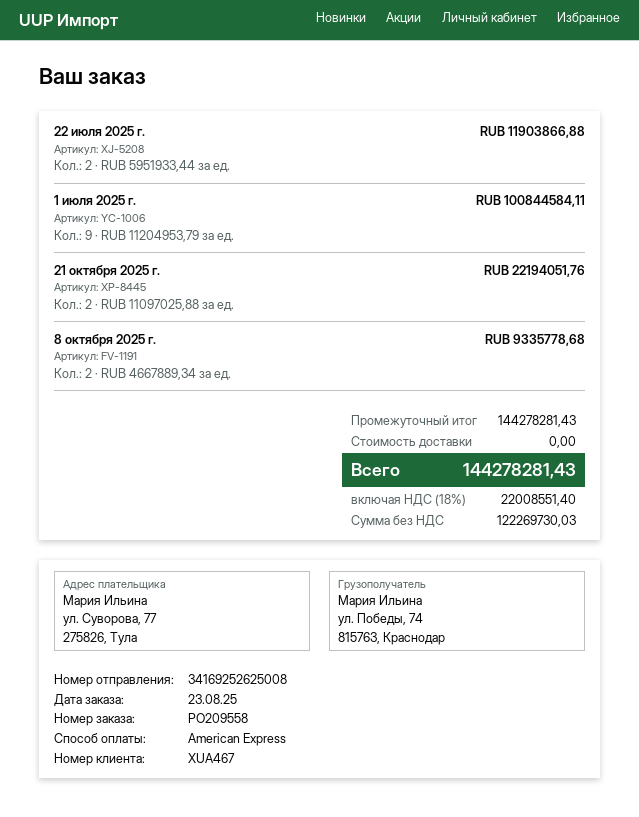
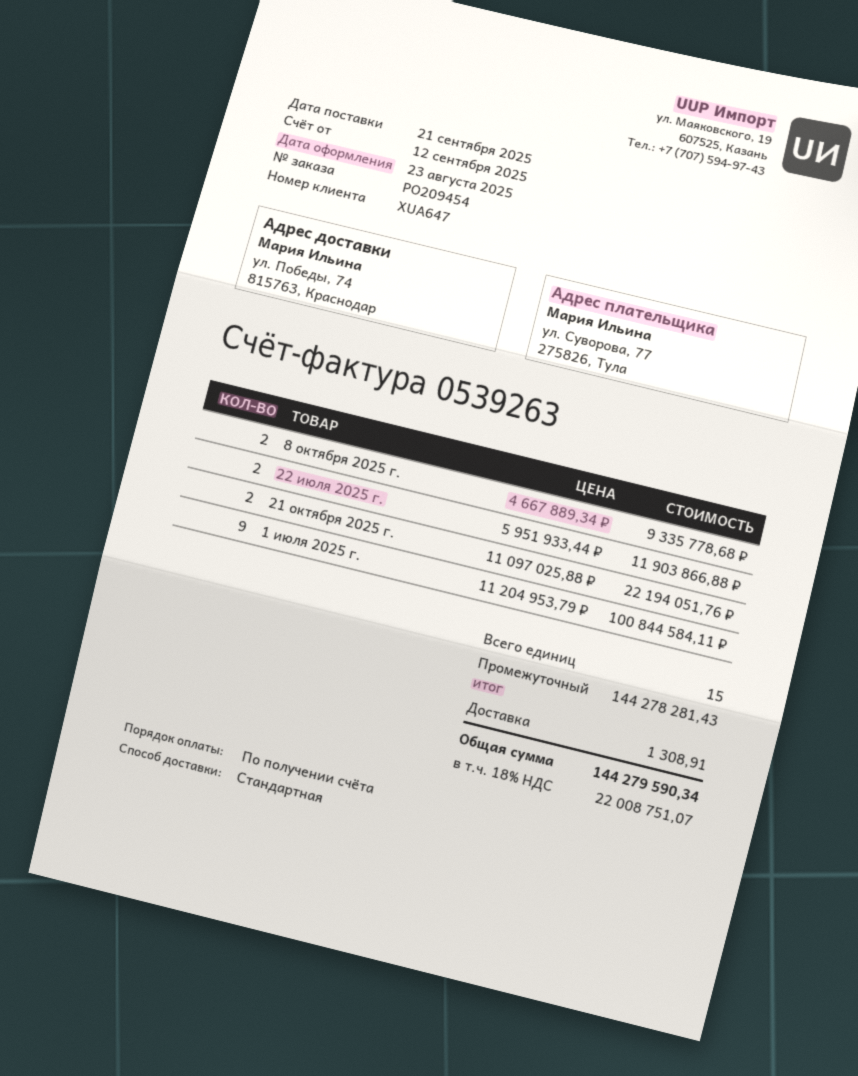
order number: PO209558 -> PO209454
customer number: XUA467 -> XUA647
shipping: 0.00 -> 1308.91
tax: 18% = 22008551.40 -> 18% = 22008751.07
total: 144278281.43 -> 144279590.34

